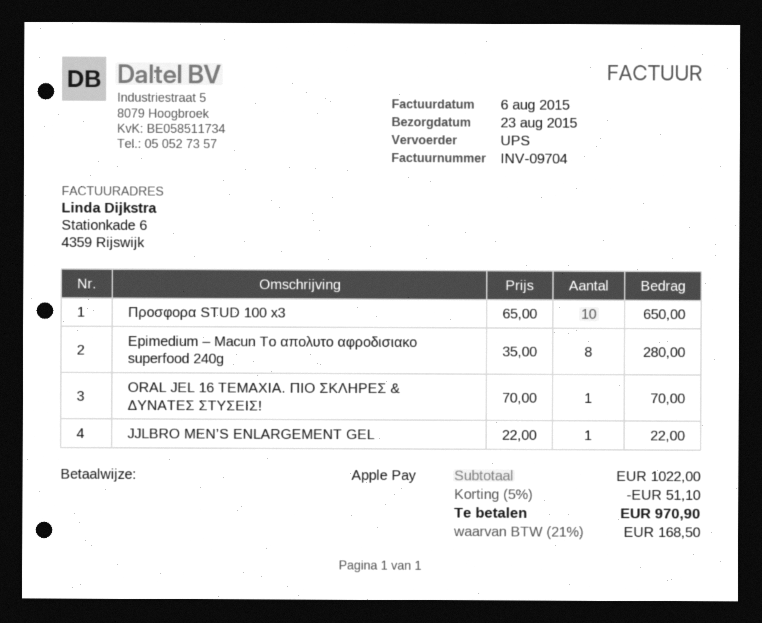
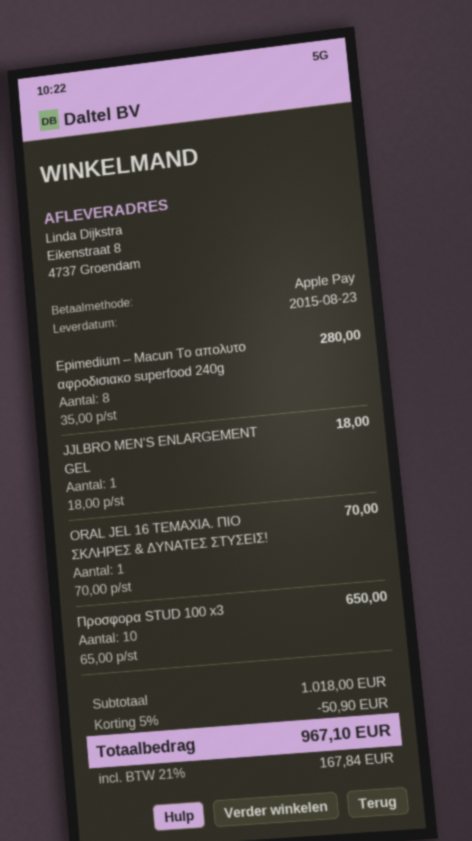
JJLBRO MEN’S ENLARGEMENT GEL: 1 x 22.00 = 22.00 -> 1 x 18.00 = 18.00
subtotal: 1022.00 -> 1018.00
discount: 5% = 51.10 -> 5% = 50.90
tax: 21% = 168.50 -> 21% = 167.84
total: 970.90 -> 967.10

